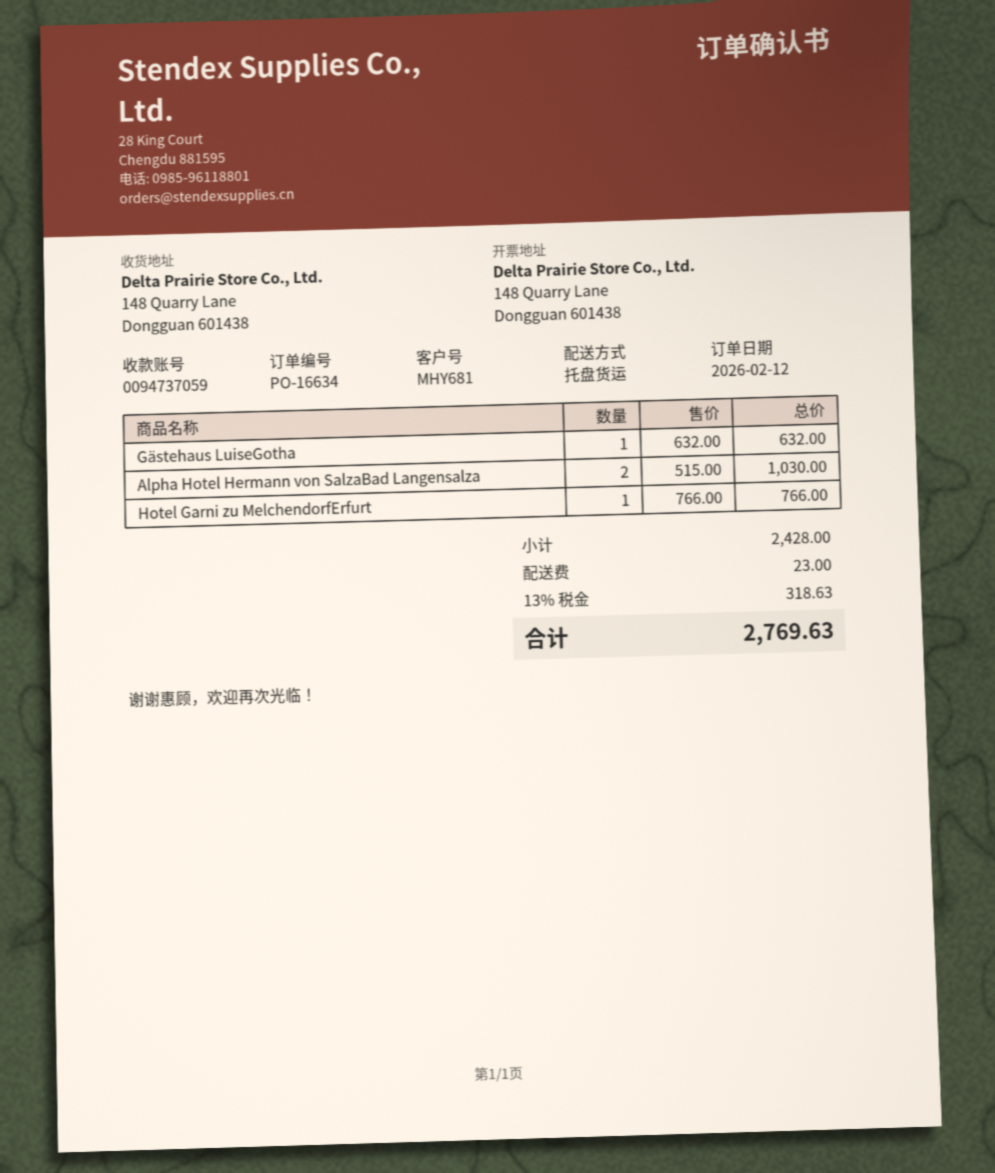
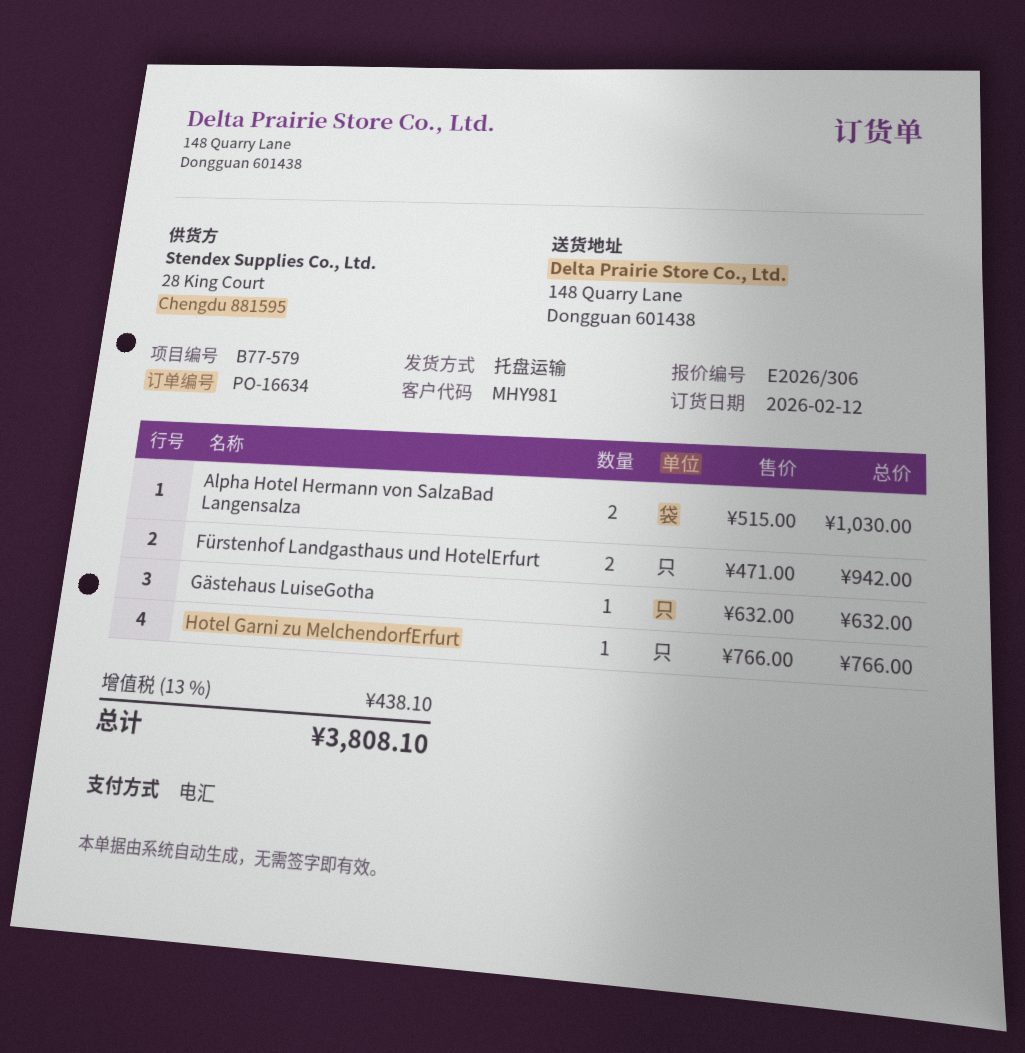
customer number: MHY681 -> MHY981
Fürstenhof Landgasthaus und HotelErfurt: none -> 2 x 471.00 = 942.00
shipping: 23.00 -> none
tax: 13% = 318.63 -> 13% = 438.10
total: 2769.63 -> 3808.10

